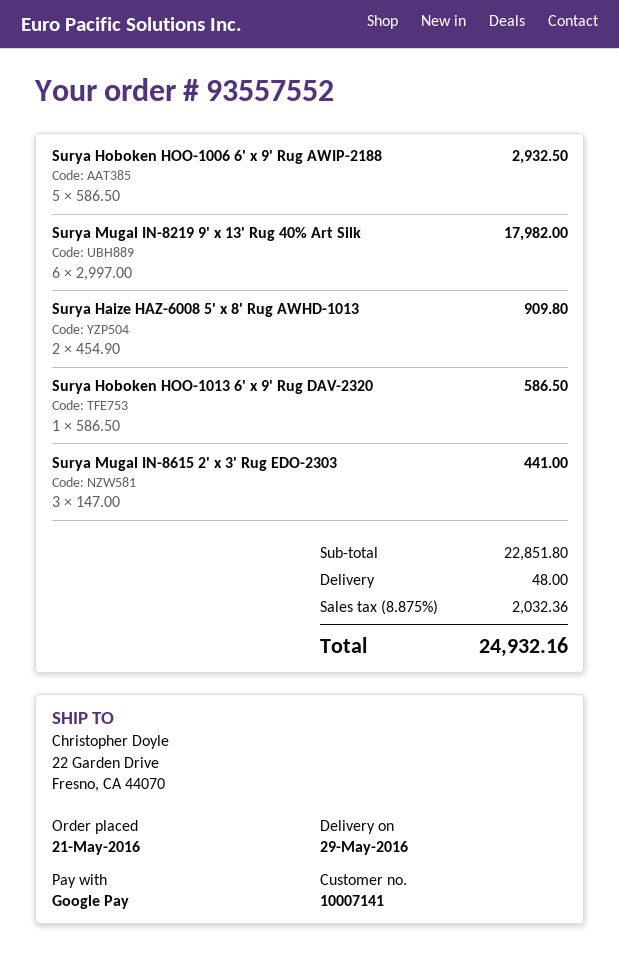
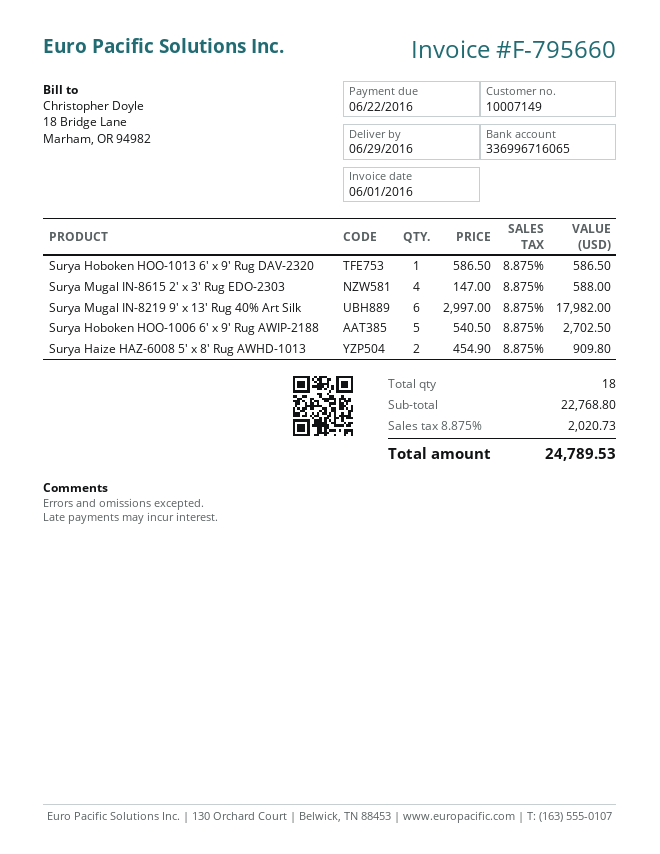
delivery date: 2016-05-29 -> 2016-06-29
customer number: 10007141 -> 10007149
Surya Hoboken HOO-1006 6' x 9' Rug AWIP-2188: 5 x 586.50 = 2932.50 -> 5 x 540.50 = 2702.50
Surya Mugal IN-8615 2' x 3' Rug EDO-2303: 3 x 147.00 = 441.00 -> 4 x 147.00 = 588.00
subtotal: 22851.80 -> 22768.80
shipping: 48.00 -> none
tax: 8.875% = 2032.36 -> 8.875% = 2020.73
total: 24932.16 -> 24789.53

